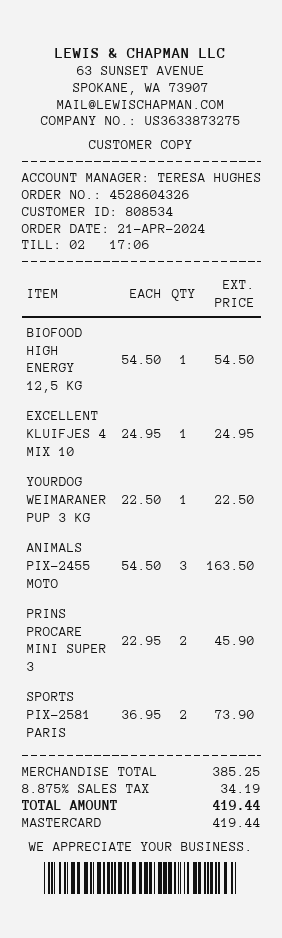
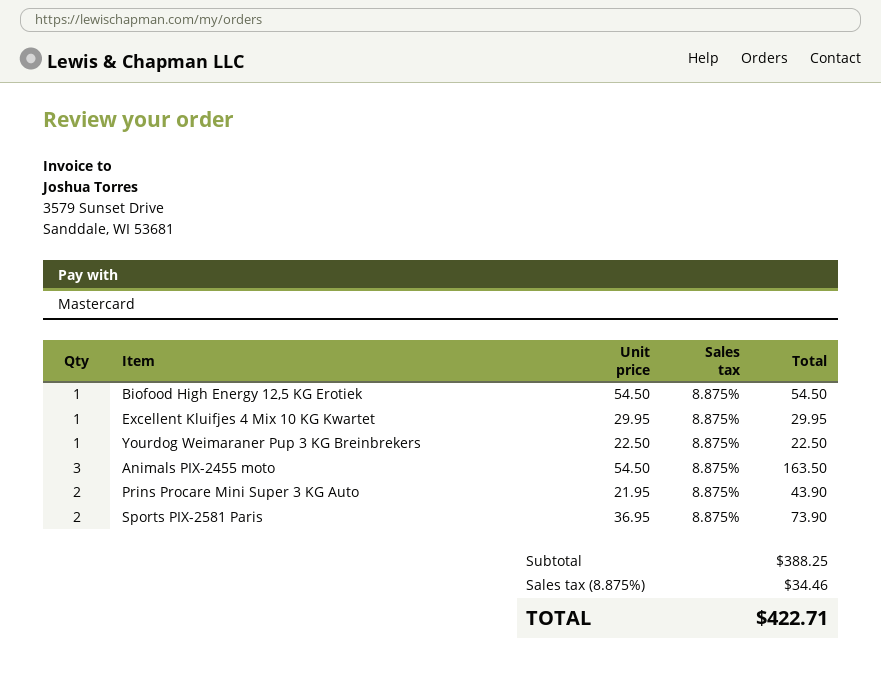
EXCELLENT KLUIFJES 4 MIX 10: 1 x 24.95 = 24.95 -> 1 x 29.95 = 29.95
PRINS PROCARE MINI SUPER 3: 2 x 22.95 = 45.90 -> 2 x 21.95 = 43.90
subtotal: 385.25 -> 388.25
tax: 8.875% = 34.19 -> 8.875% = 34.46
total: 419.44 -> 422.71

